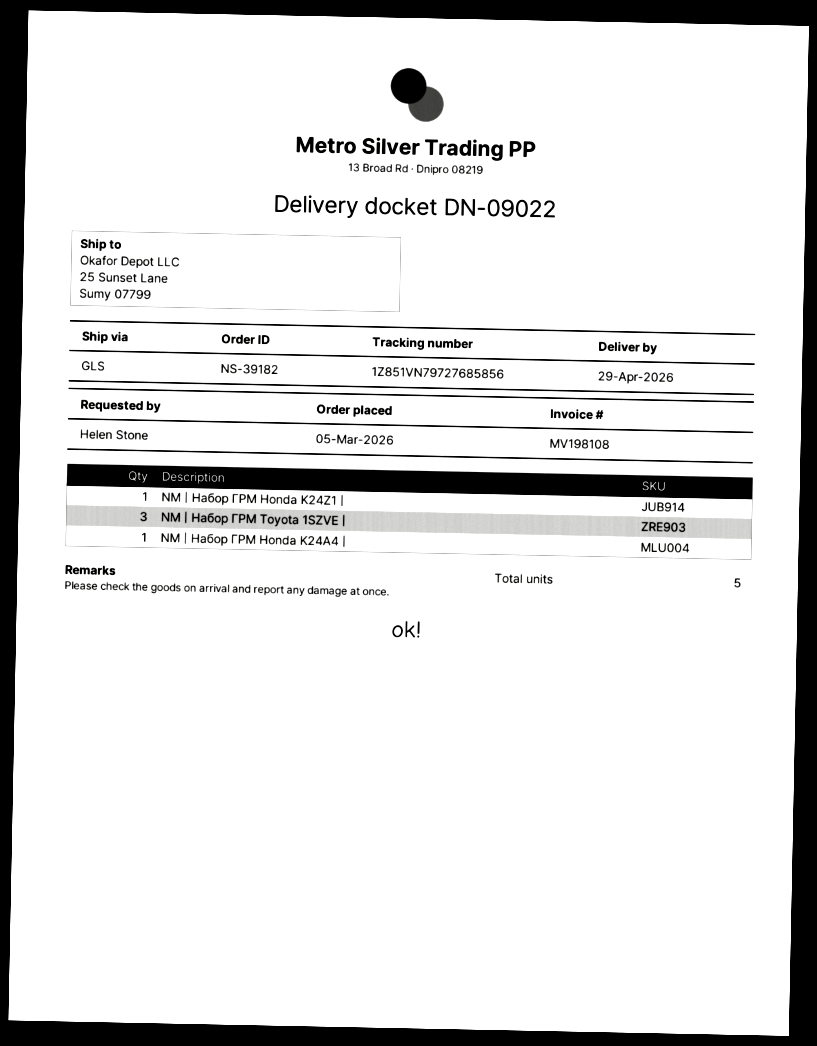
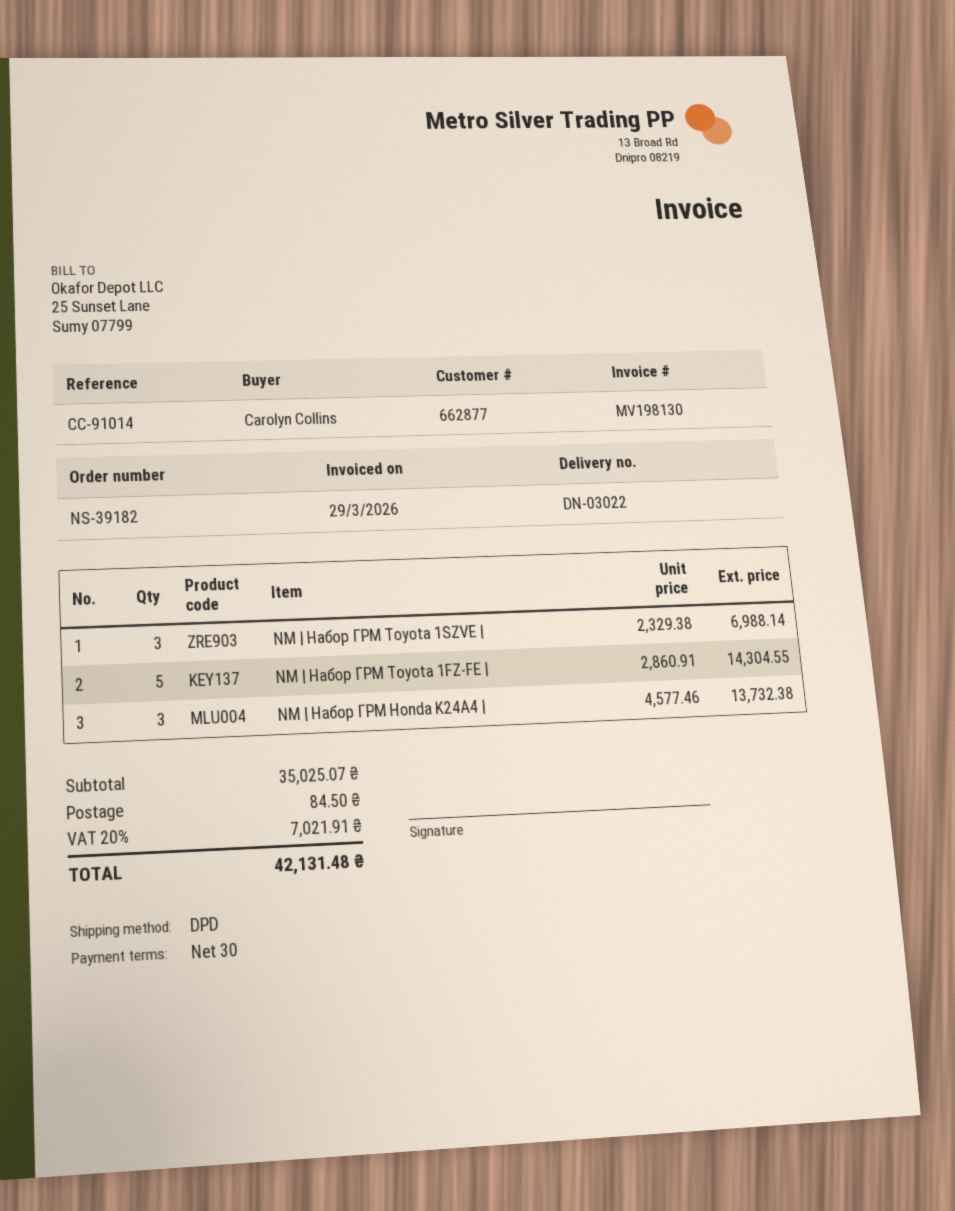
delivery note number: DN-09022 -> DN-03022
invoice number: MV198108 -> MV198130
ordered by: Helen Stone -> Carolyn Collins
shipping method: GLS -> DPD
NM | Набор ГРМ Honda K24Z1 |: 1 -> none
NM | Набор ГРМ Honda K24A4 |: 1 -> 3
NM | Набор ГРМ Toyota 1FZ-FE |: none -> 5

